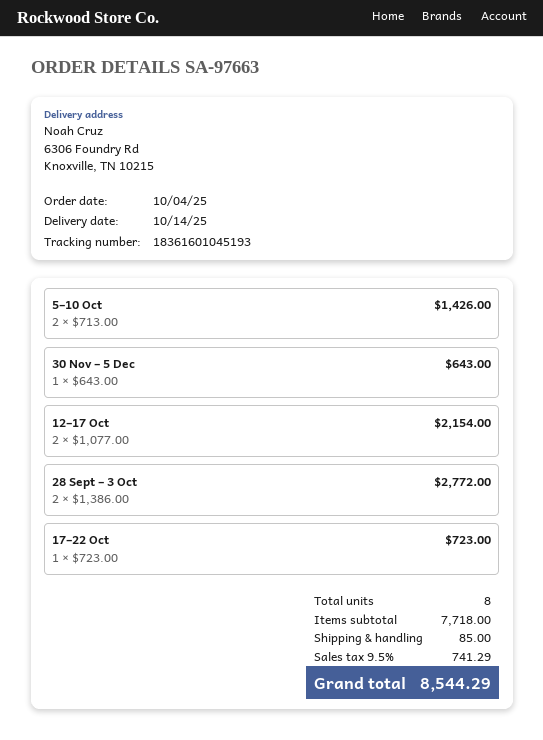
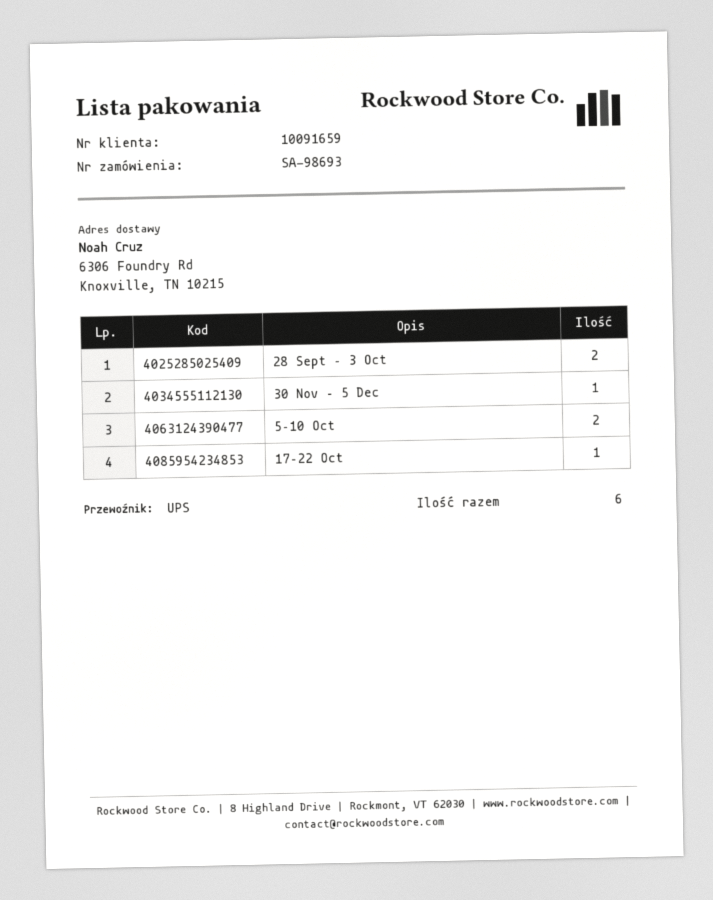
order number: SA-97663 -> SA-98693
12–17 Oct: 2 -> none
total quantity: 8 -> 6

